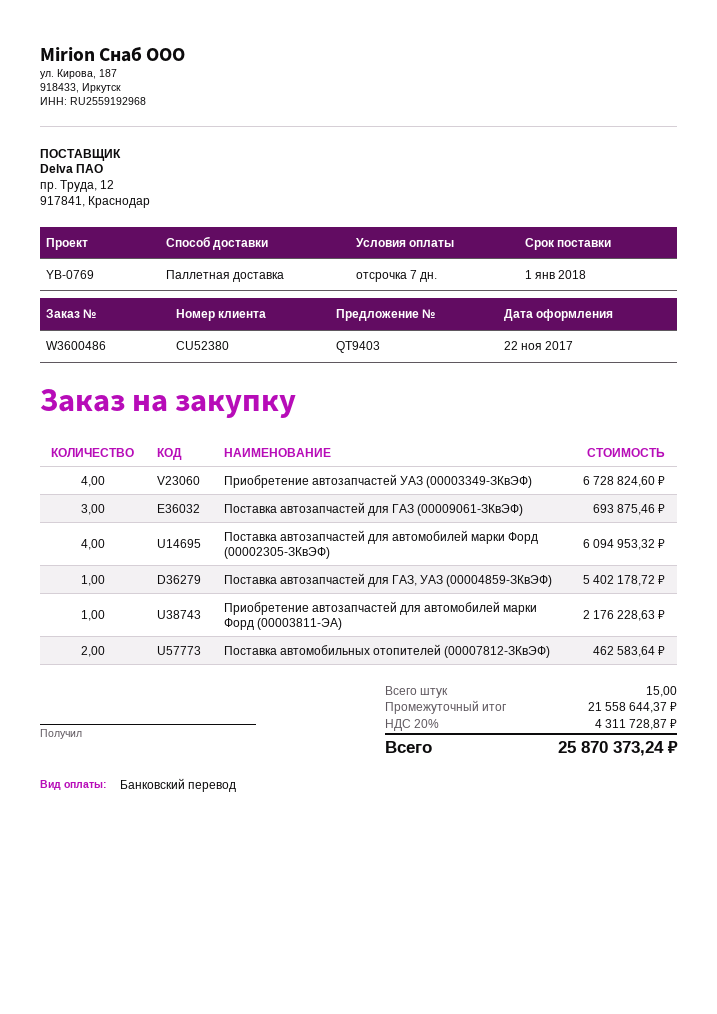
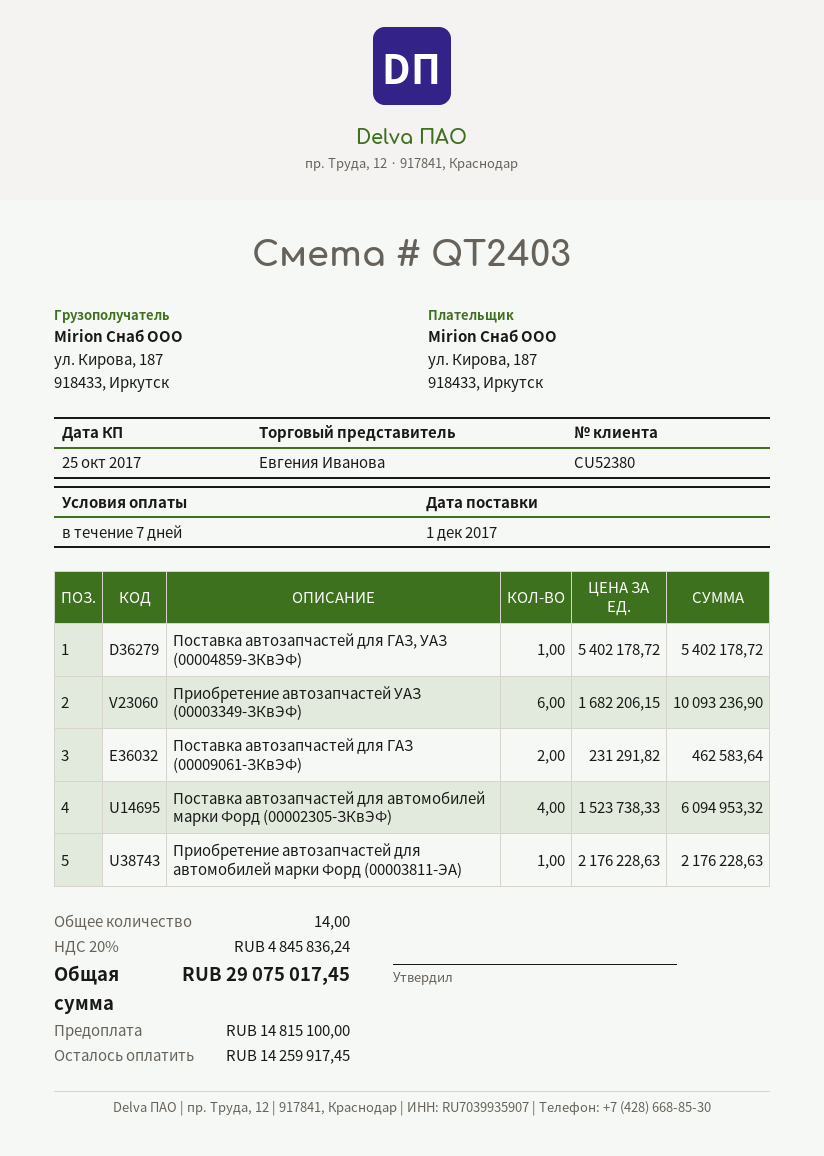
quote number: QT9403 -> QT2403
delivery date: 2018-01-01 -> 2017-12-01
Приобретение автозапчастей УАЗ (00003349-ЗКвЭФ): 4 for 6728824.60 -> 6 for 10093236.90
Поставка автозапчастей для ГАЗ (00009061-ЗКвЭФ): 3 for 693875.46 -> 2 for 462583.64
Поставка автомобильных отопителей (00007812-ЗКвЭФ): 2 for 462583.64 -> none
total quantity: 15 -> 14
tax: 20% = 4311728.87 -> 20% = 4845836.24
total: 25870373.24 -> 29075017.45

